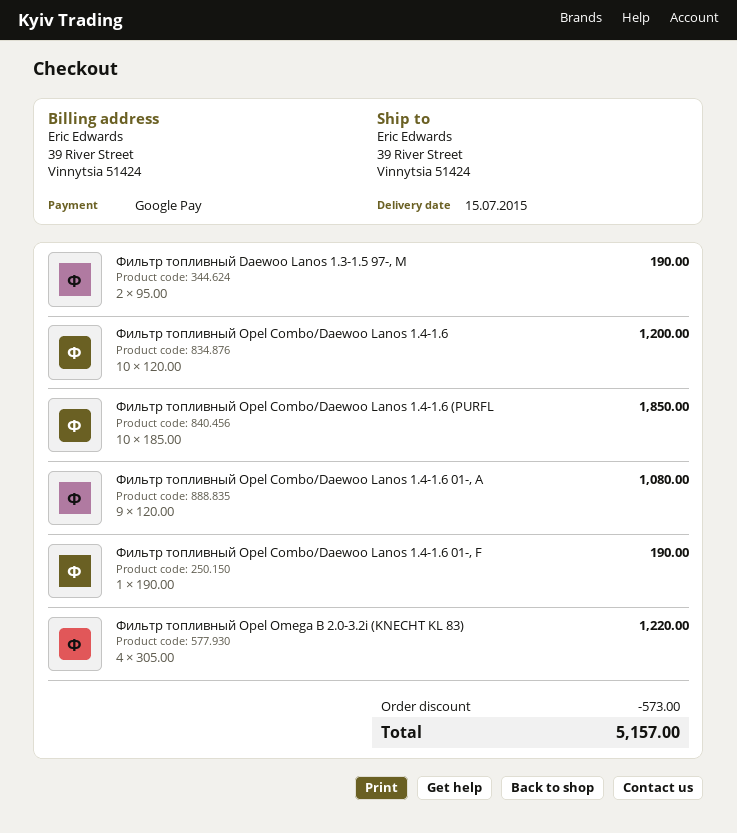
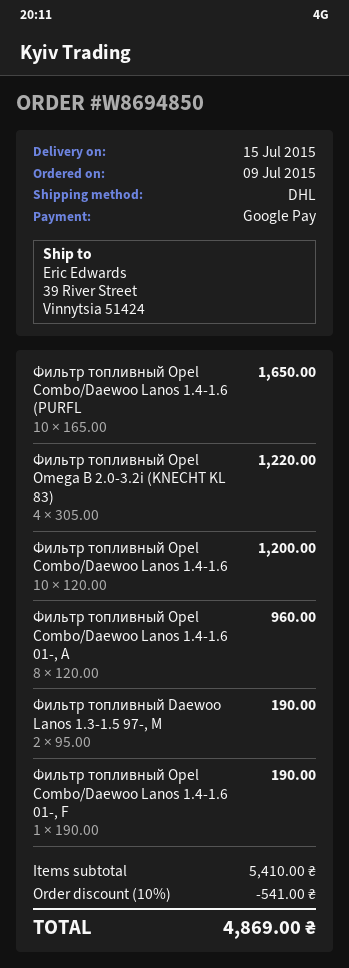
Фильтр топливный Opel Combo/Daewoo Lanos 1.4-1.6 (PURFL: 10 x 185.00 = 1850.00 -> 10 x 165.00 = 1650.00
Фильтр топливный Opel Combo/Daewoo Lanos 1.4-1.6 01-, A: 9 x 120.00 = 1080.00 -> 8 x 120.00 = 960.00
discount: 573.00 -> 541.00
total: 5157.00 -> 4869.00

